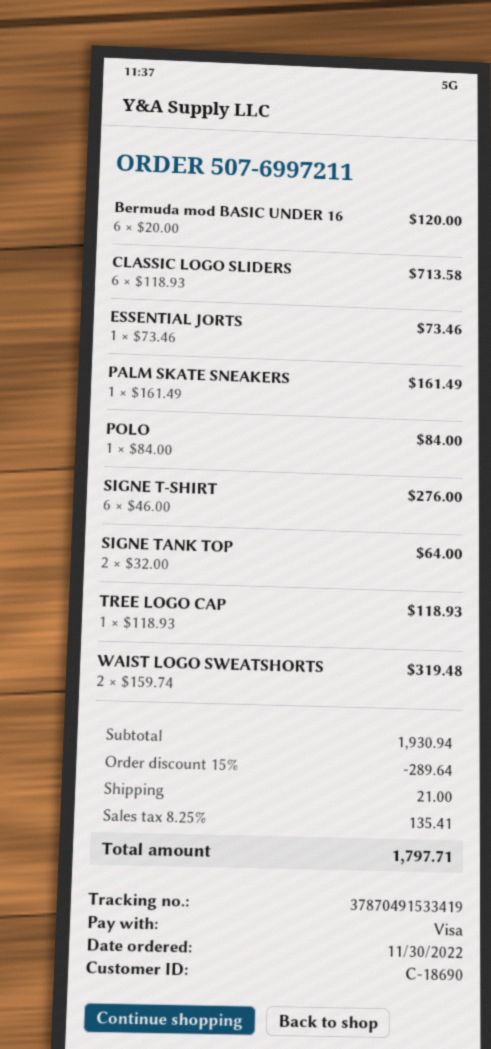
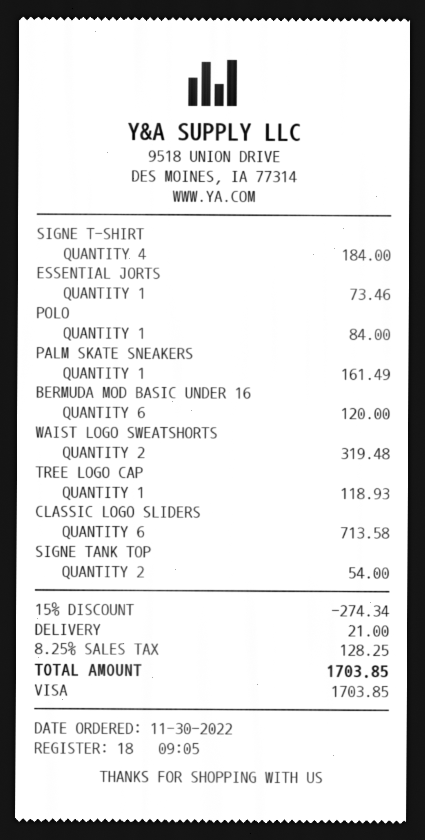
SIGNE T-SHIRT: 6 for 276.00 -> 4 for 184.00
SIGNE TANK TOP: 2 for 64.00 -> 2 for 54.00
discount: 15% = 289.64 -> 15% = 274.34
tax: 8.25% = 135.41 -> 8.25% = 128.25
total: 1797.71 -> 1703.85

